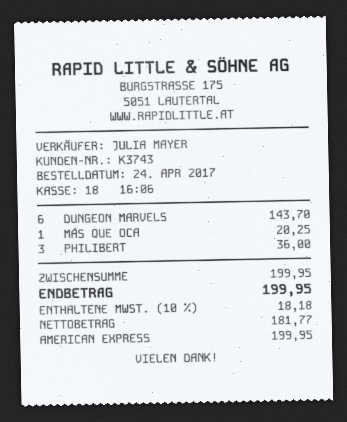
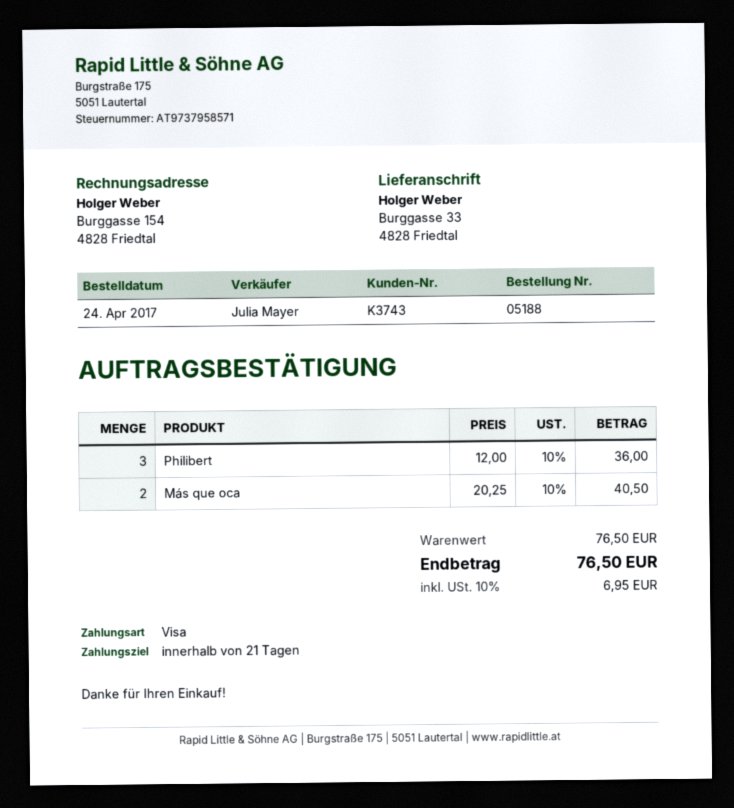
payment method: American Express -> Visa
DUNGEON MARVELS: 6 for 143.70 -> none
MÁS QUE OCA: 1 for 20.25 -> 2 for 40.50
subtotal: 199.95 -> 76.50
tax: 10% = 18.18 -> 10% = 6.95
total: 199.95 -> 76.50

